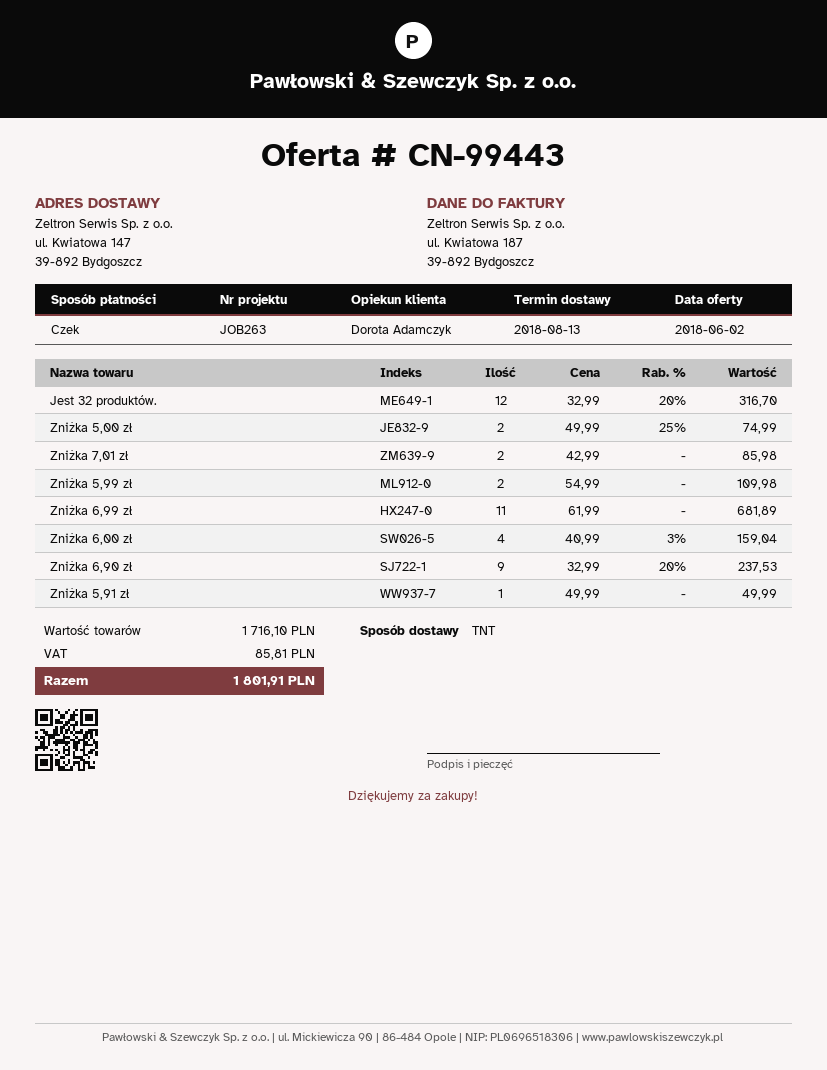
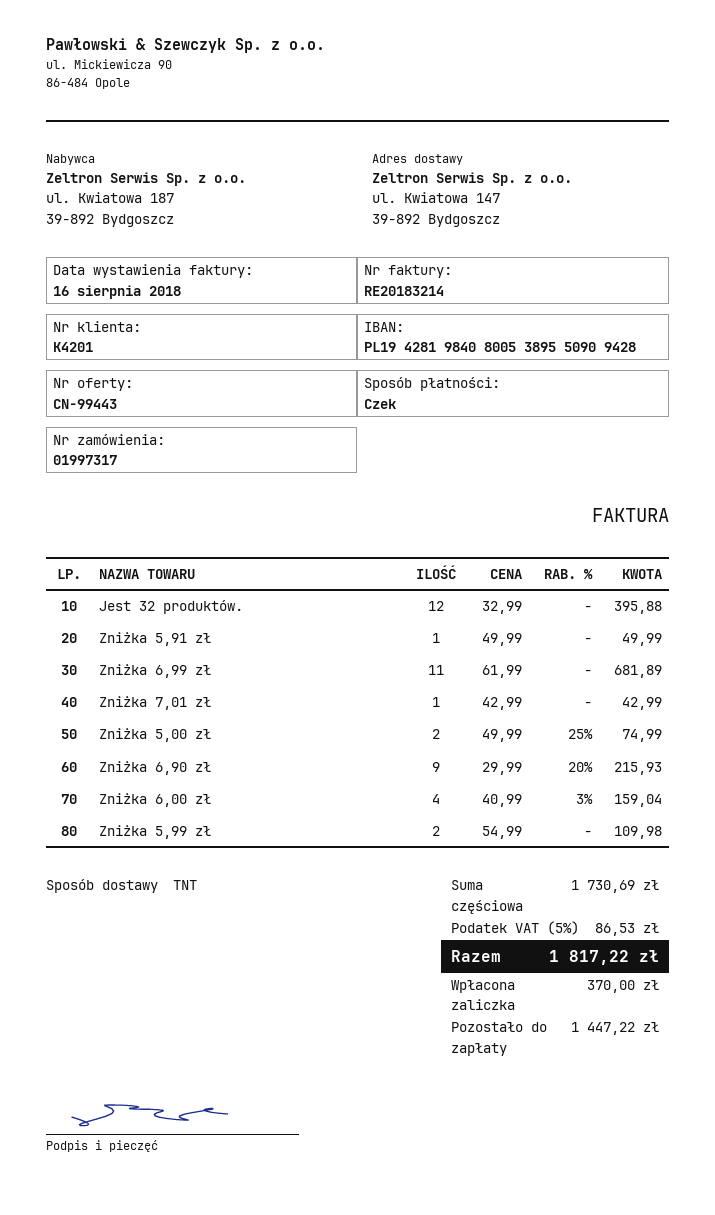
Jest 32 produktów.: 12 x 32.99 - 20% = 316.70 -> 12 x 32.99 = 395.88
Zniżka 7,01 zł: 2 x 42.99 = 85.98 -> 1 x 42.99 = 42.99
Zniżka 6,90 zł: 9 x 32.99 - 20% = 237.53 -> 9 x 29.99 - 20% = 215.93
subtotal: 1716.10 -> 1730.69
tax: 85.81 -> 86.53
total: 1801.91 -> 1817.22

